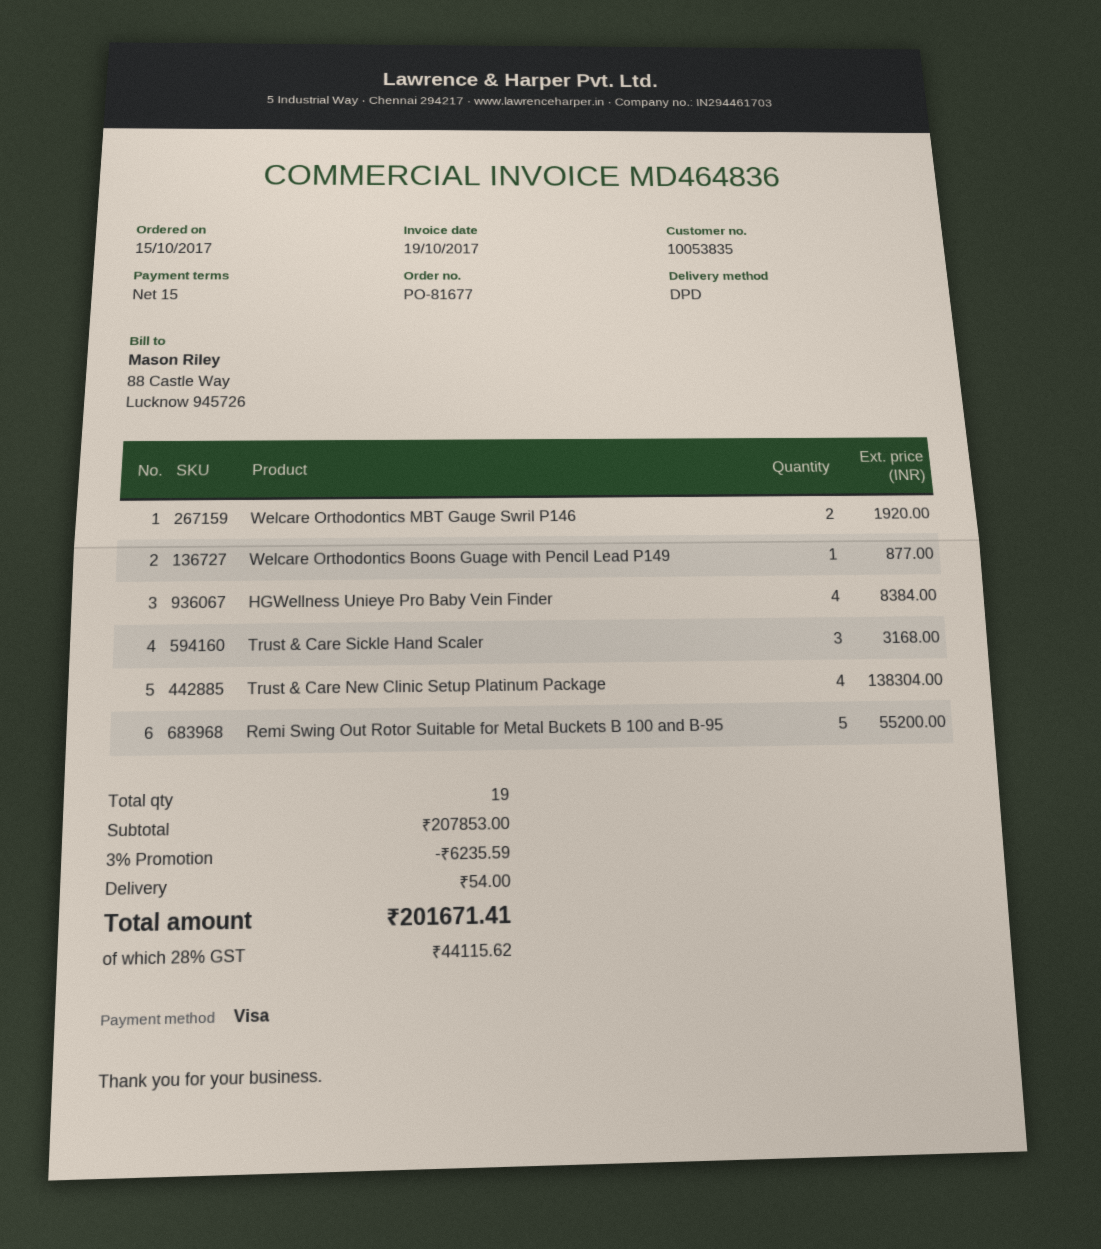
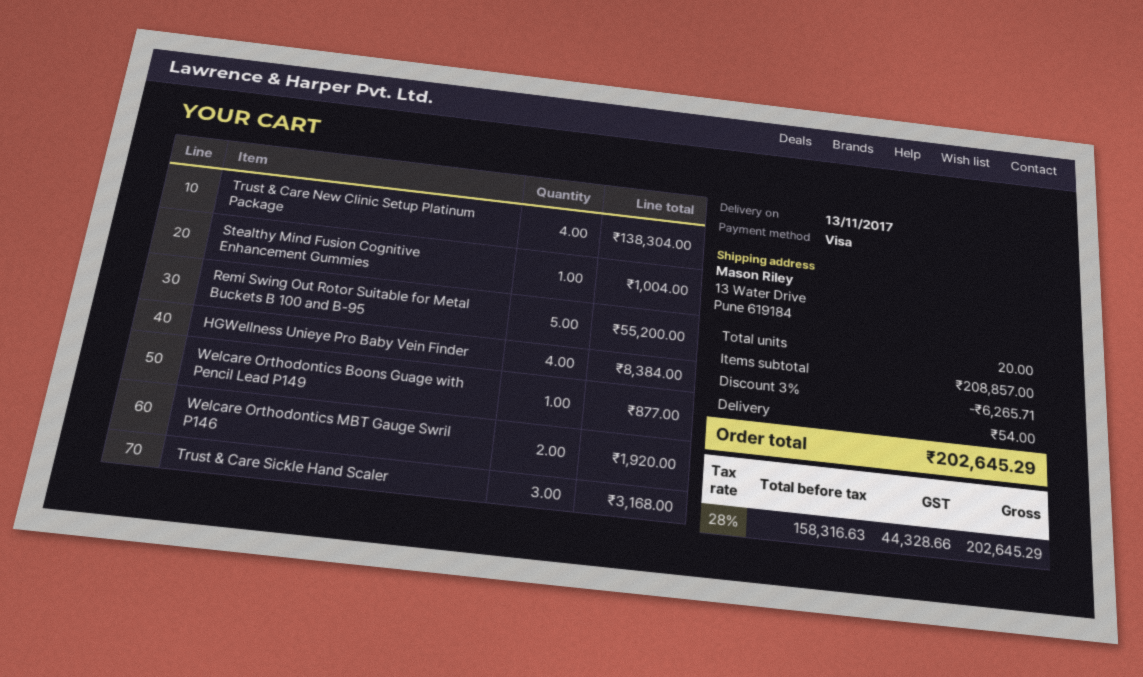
Stealthy Mind Fusion Cognitive Enhancement Gummies: none -> 1 for 1004.00
total quantity: 19 -> 20
subtotal: 207853.00 -> 208857.00
discount: 3% = 6235.59 -> 3% = 6265.71
tax: 28% = 44115.62 -> 28% = 44328.66
total: 201671.41 -> 202645.29

